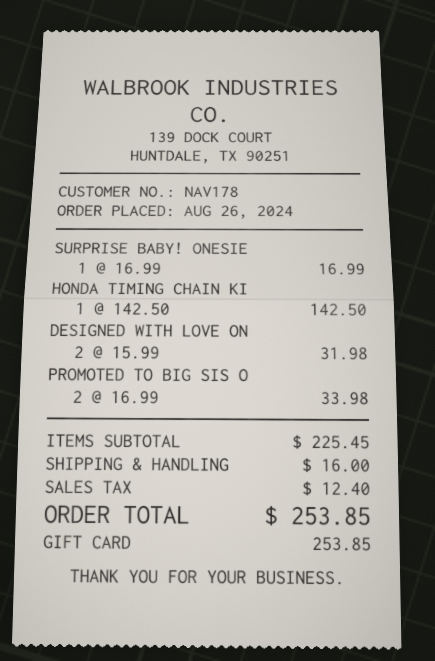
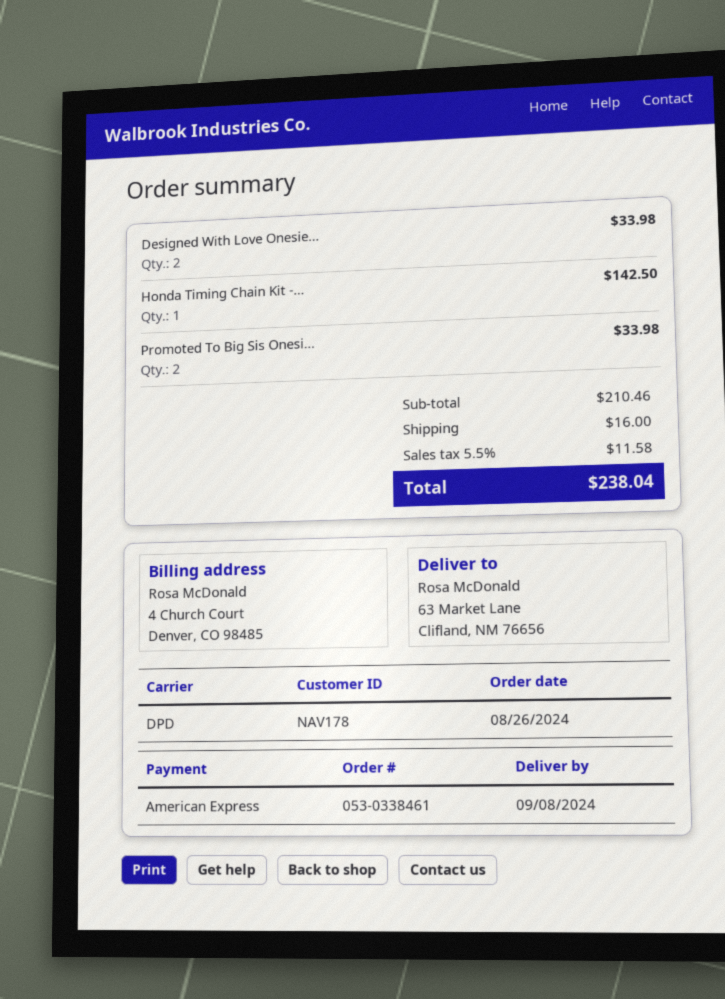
payment method: gift card -> American Express
SURPRISE BABY! ONESIE: 1 for 16.99 -> none
DESIGNED WITH LOVE ON: 2 for 31.98 -> 2 for 33.98
subtotal: 225.45 -> 210.46
tax: 12.40 -> 11.58
total: 253.85 -> 238.04

